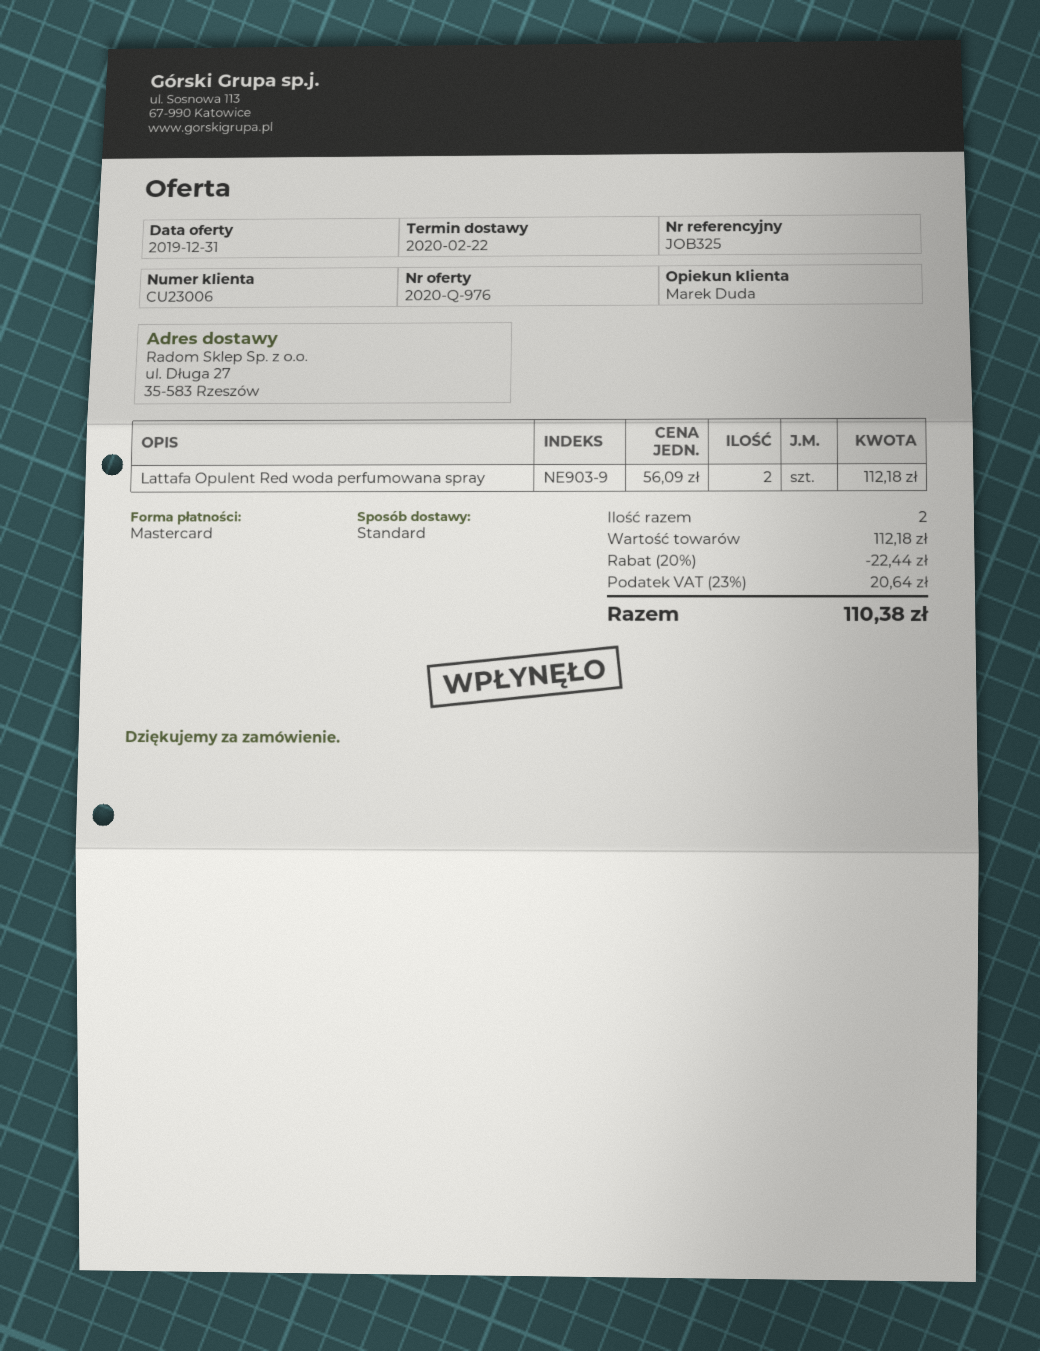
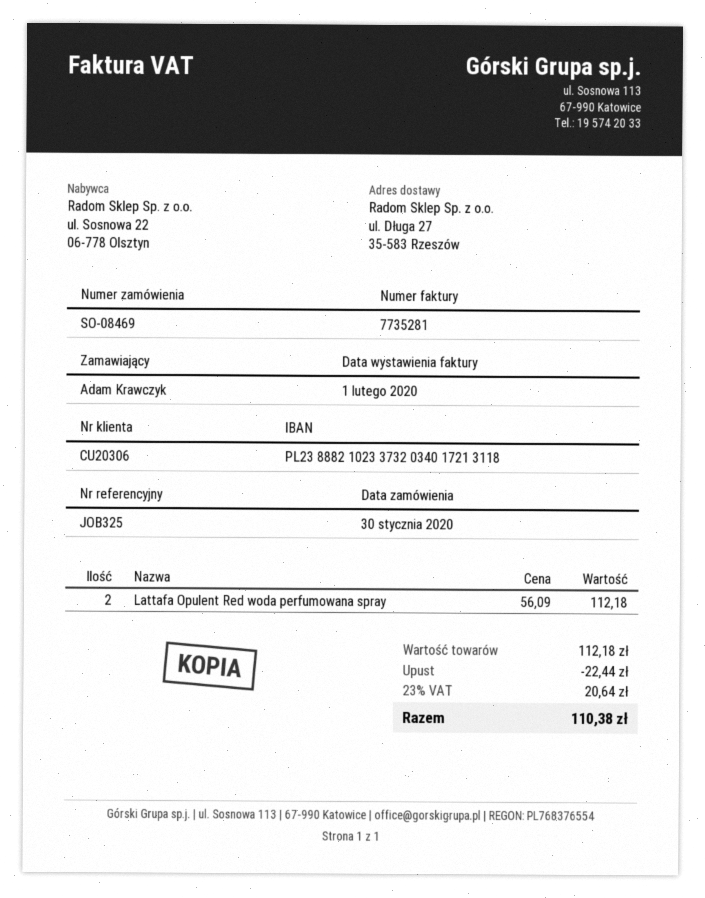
customer number: CU23006 -> CU20306

